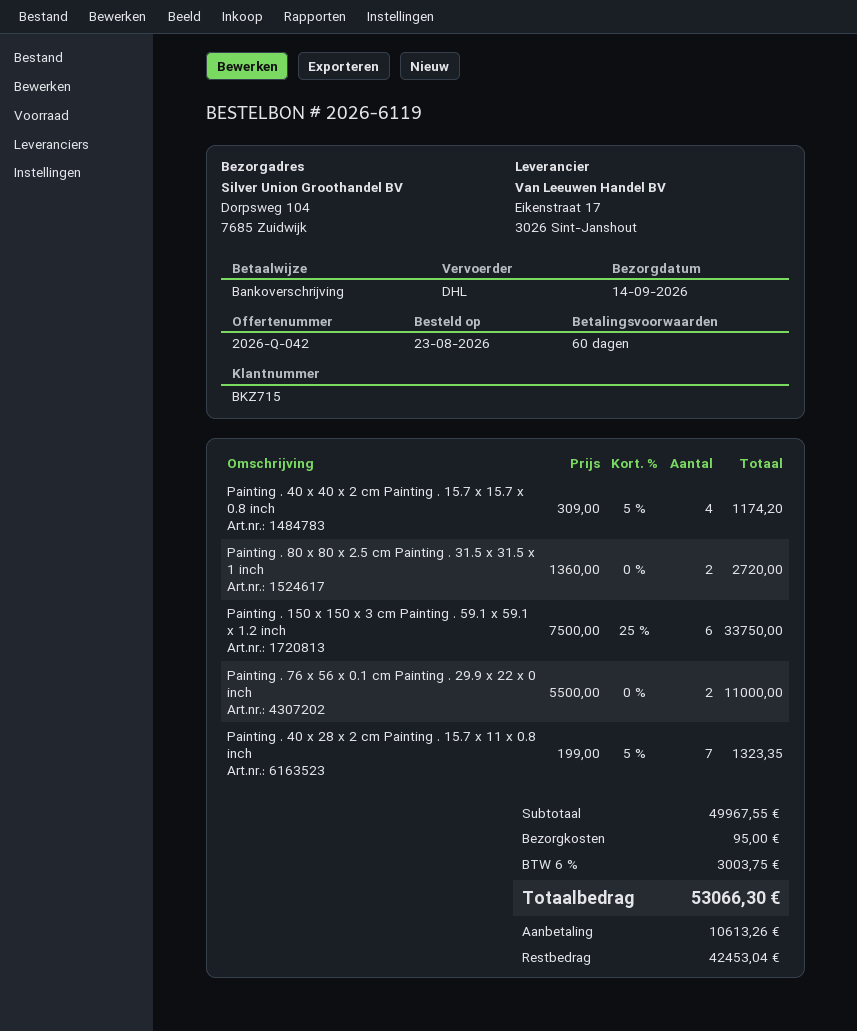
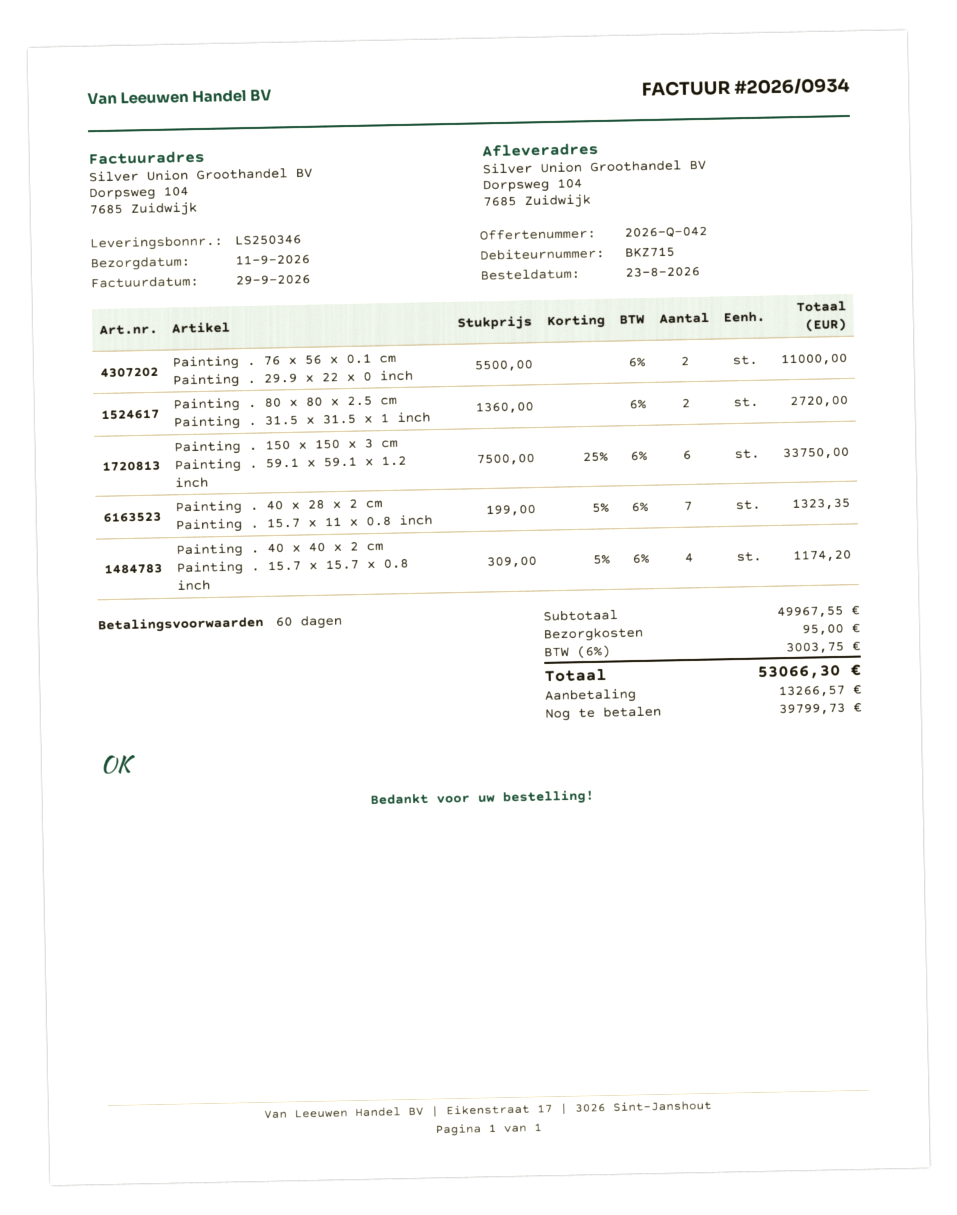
delivery date: 2026-09-14 -> 2026-09-11
deposit: 10613.26 -> 13266.57
balance: 42453.04 -> 39799.73

